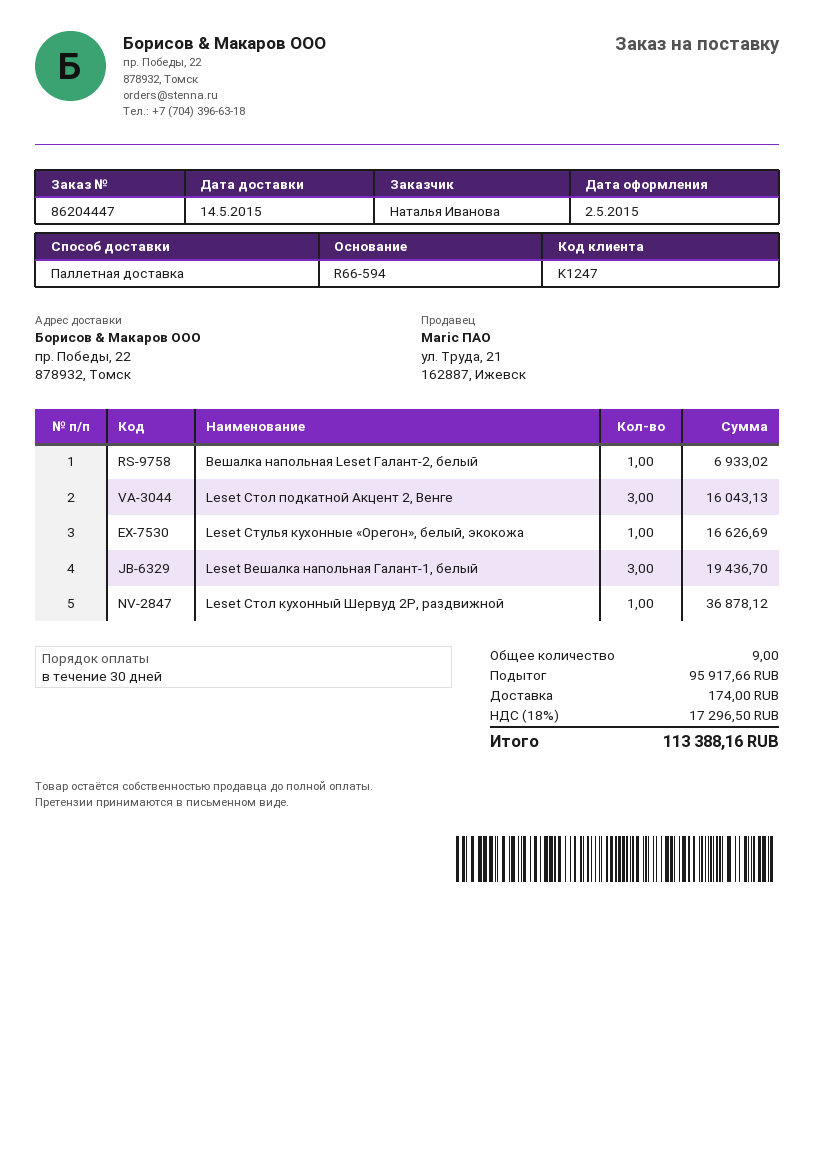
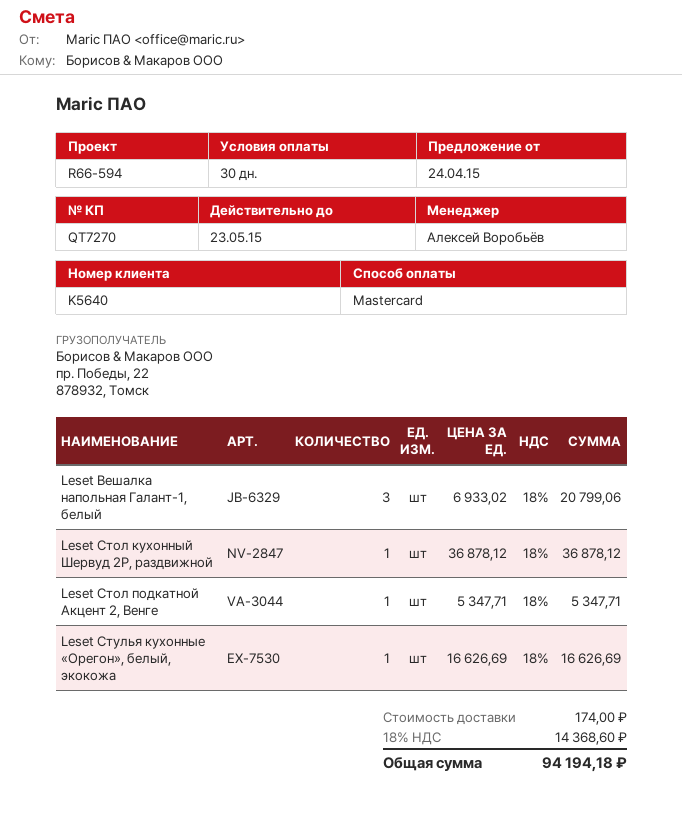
customer number: K1247 -> K5640
Вешалка напольная Leset Галант-2, белый: 1 for 6933.02 -> none
Leset Стол подкатной Акцент 2, Венге: 3 for 16043.13 -> 1 for 5347.71
Leset Вешалка напольная Галант-1, белый: 3 for 19436.70 -> 3 for 20799.06
tax: 18% = 17296.50 -> 18% = 14368.60
total: 113388.16 -> 94194.18

